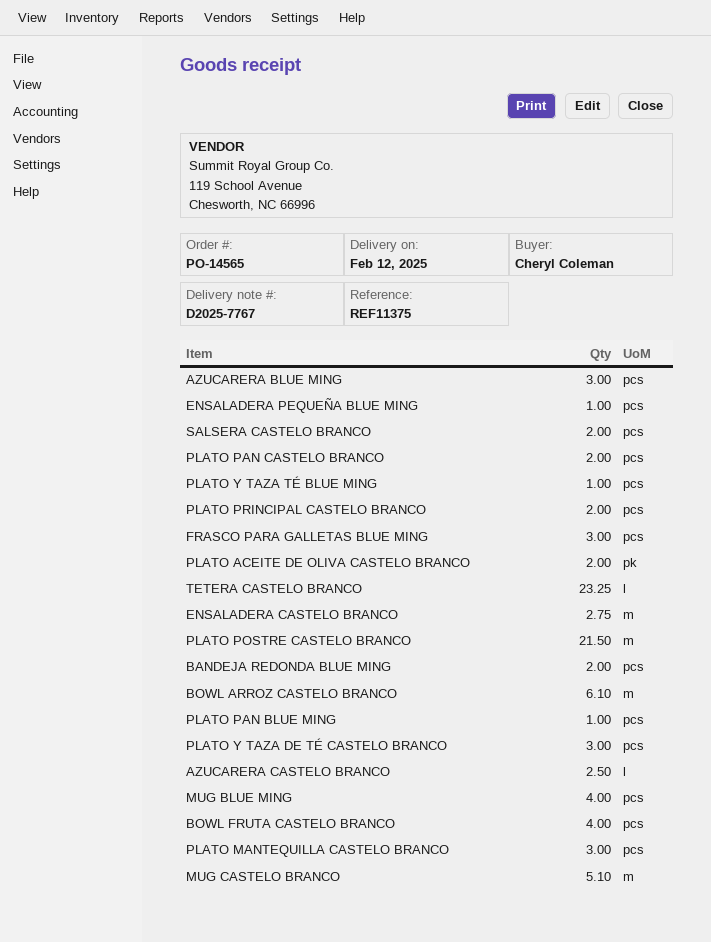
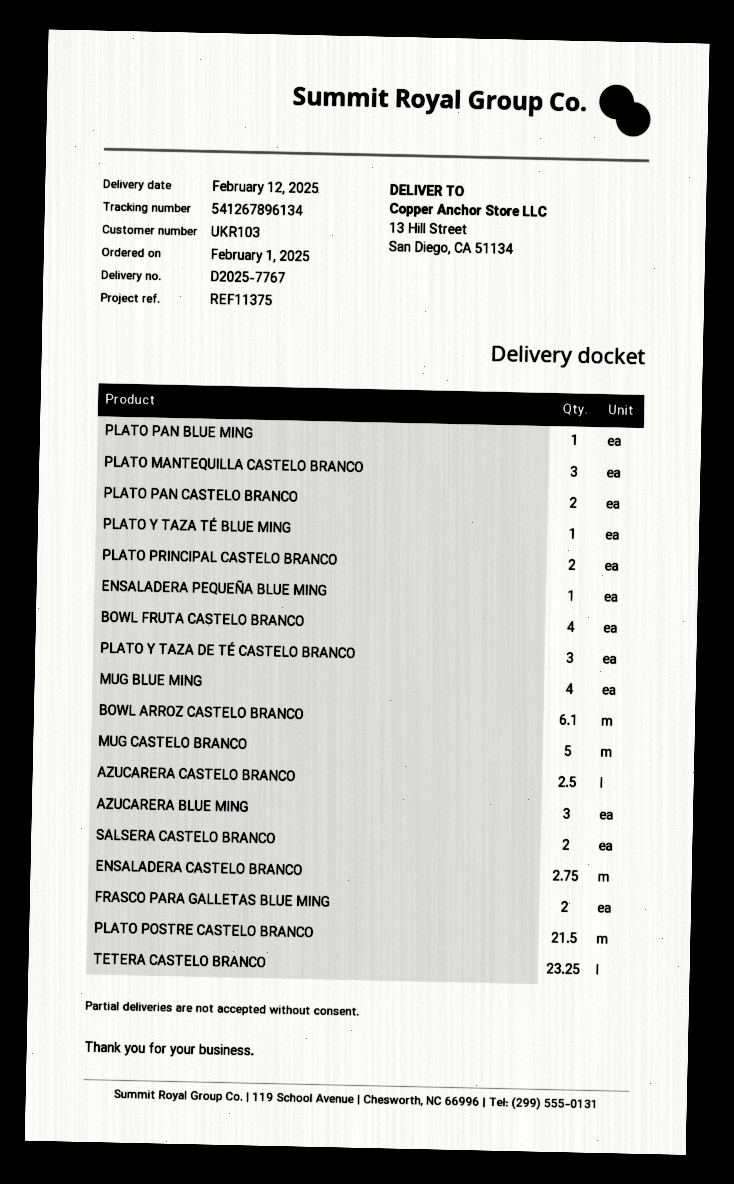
FRASCO PARA GALLETAS BLUE MING: 3 -> 2
PLATO ACEITE DE OLIVA CASTELO BRANCO: 2 -> none
BANDEJA REDONDA BLUE MING: 2 -> none
MUG CASTELO BRANCO: 5.1 -> 5

